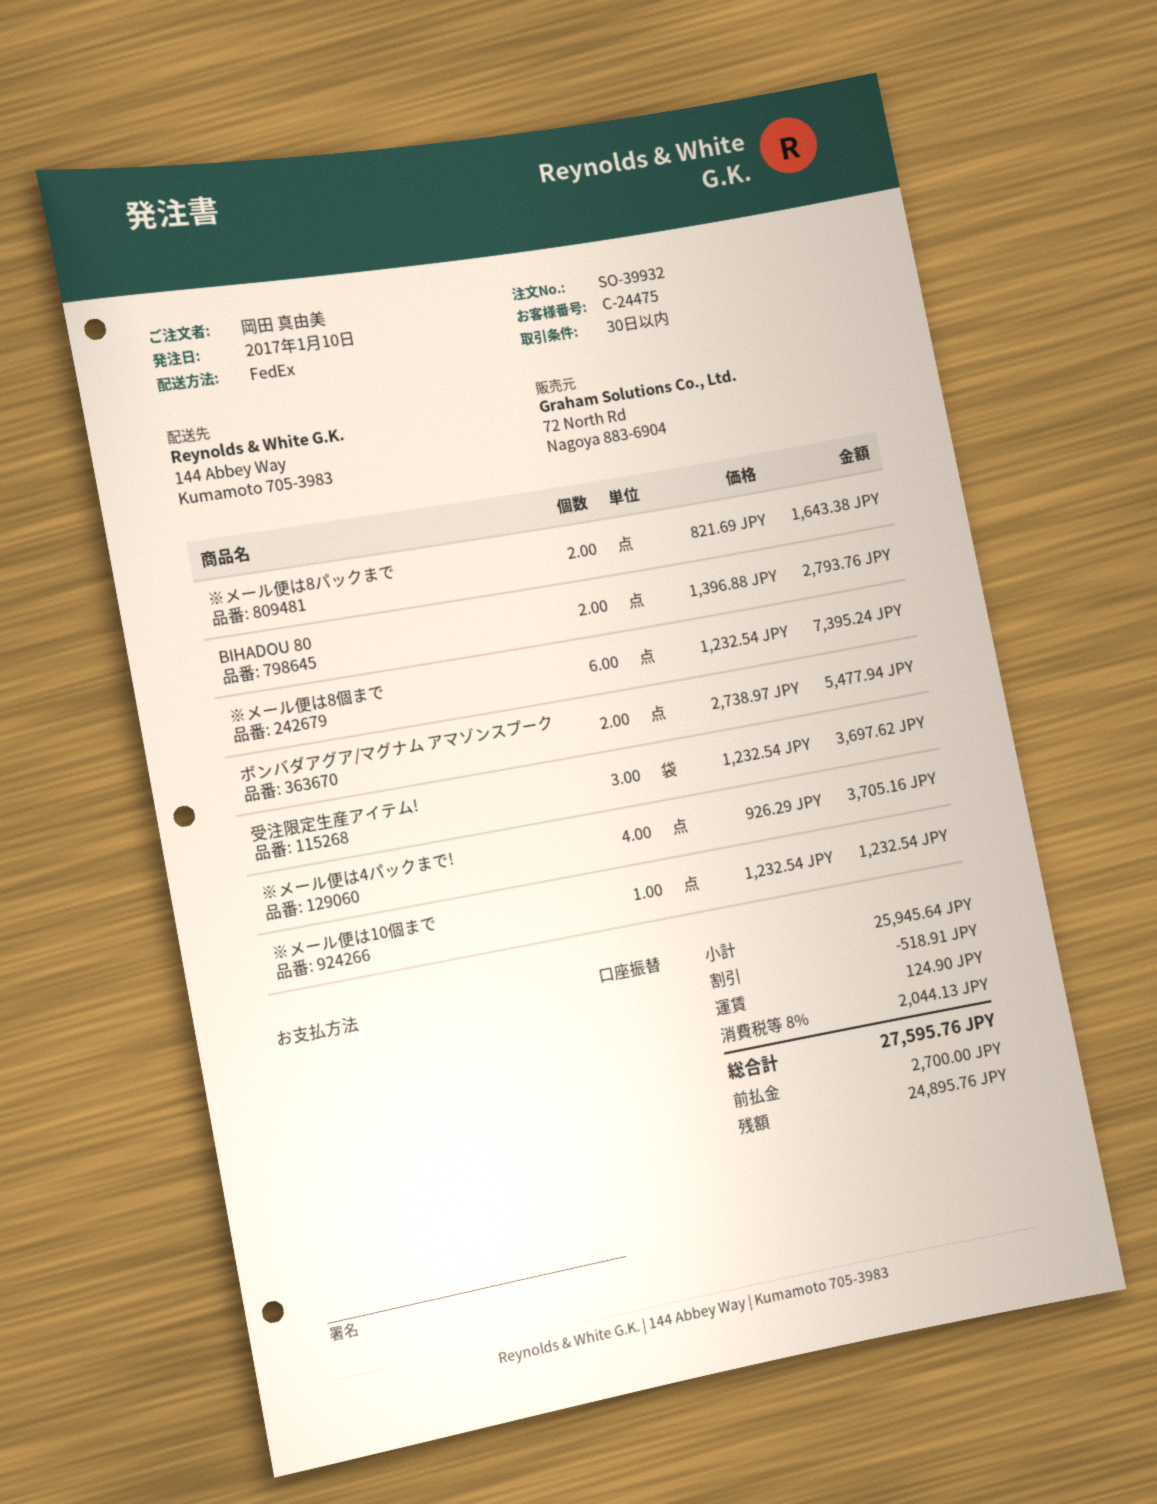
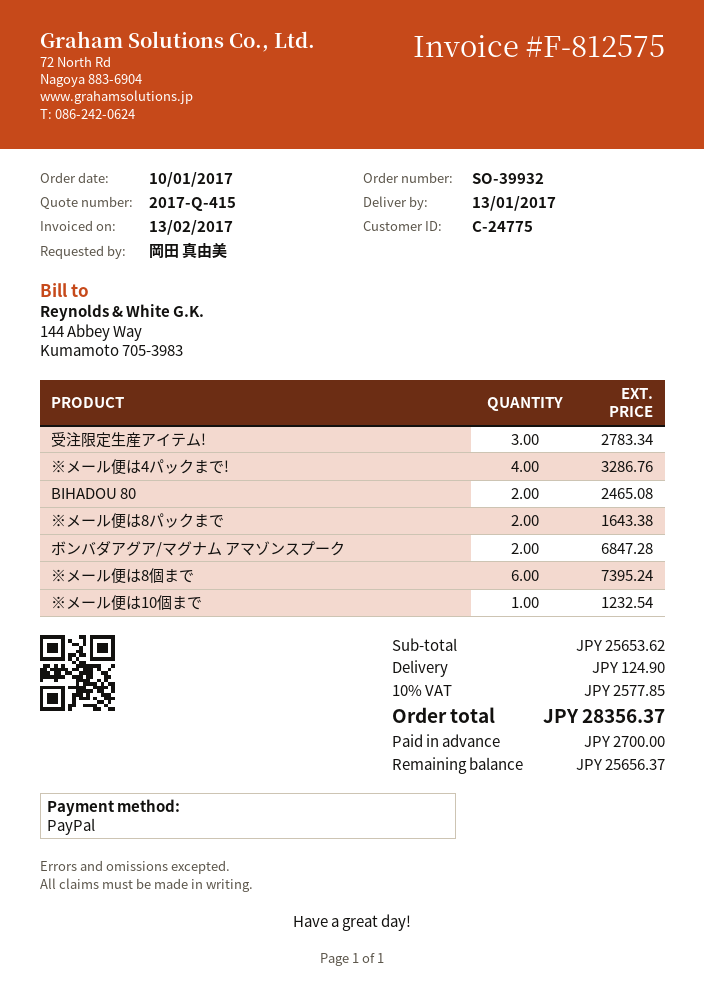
customer number: C-24475 -> C-24775
payment method: direct debit -> PayPal
BIHADOU 80: 2 for 2793.76 -> 2 for 2465.08
ボンバダアグア/マグナム アマゾンスプーク: 2 for 5477.94 -> 2 for 6847.28
受注限定生産アイテム!: 3 for 3697.62 -> 3 for 2783.34
※メール便は4パックまで!: 4 for 3705.16 -> 4 for 3286.76
subtotal: 25945.64 -> 25653.62
discount: 518.91 -> none
tax: 8% = 2044.13 -> 10% = 2577.85
total: 27595.76 -> 28356.37
balance: 24895.76 -> 25656.37

